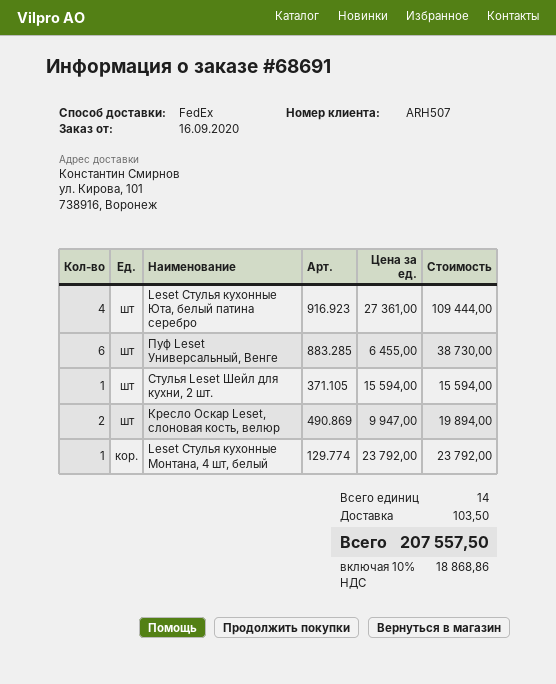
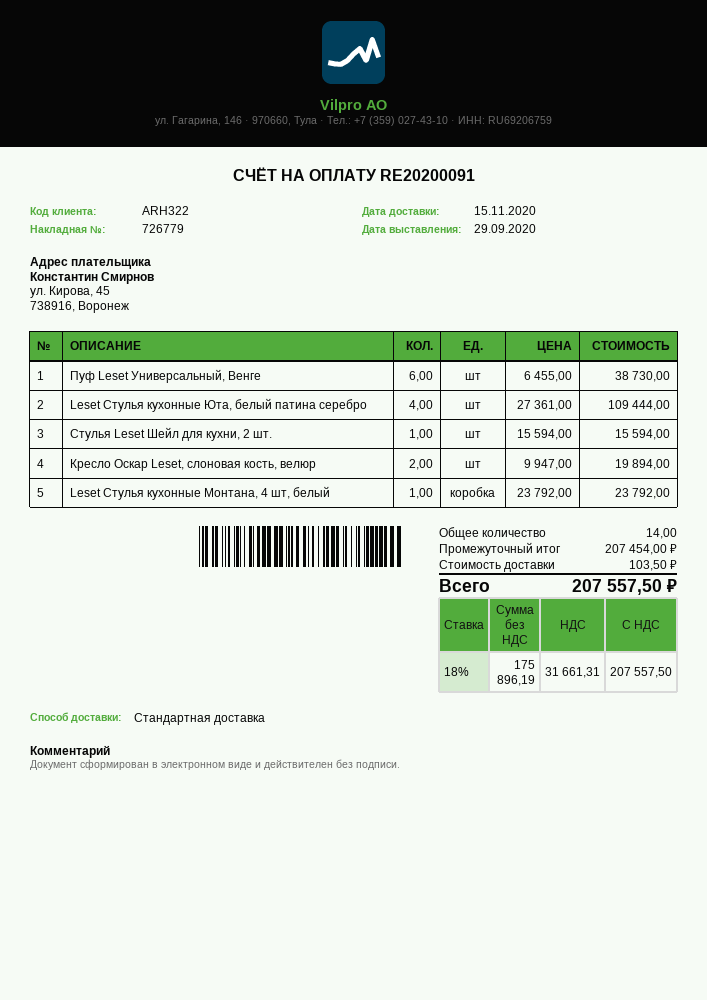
customer number: ARH507 -> ARH322
shipping method: FedEx -> standard
tax: 10% = 18868.86 -> 18% = 31661.31

